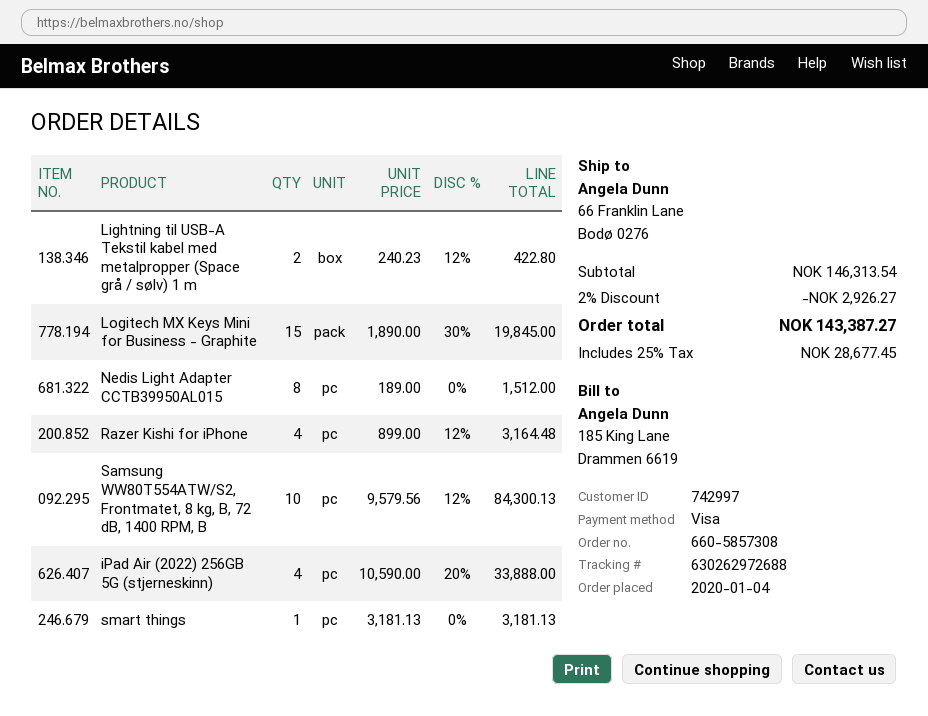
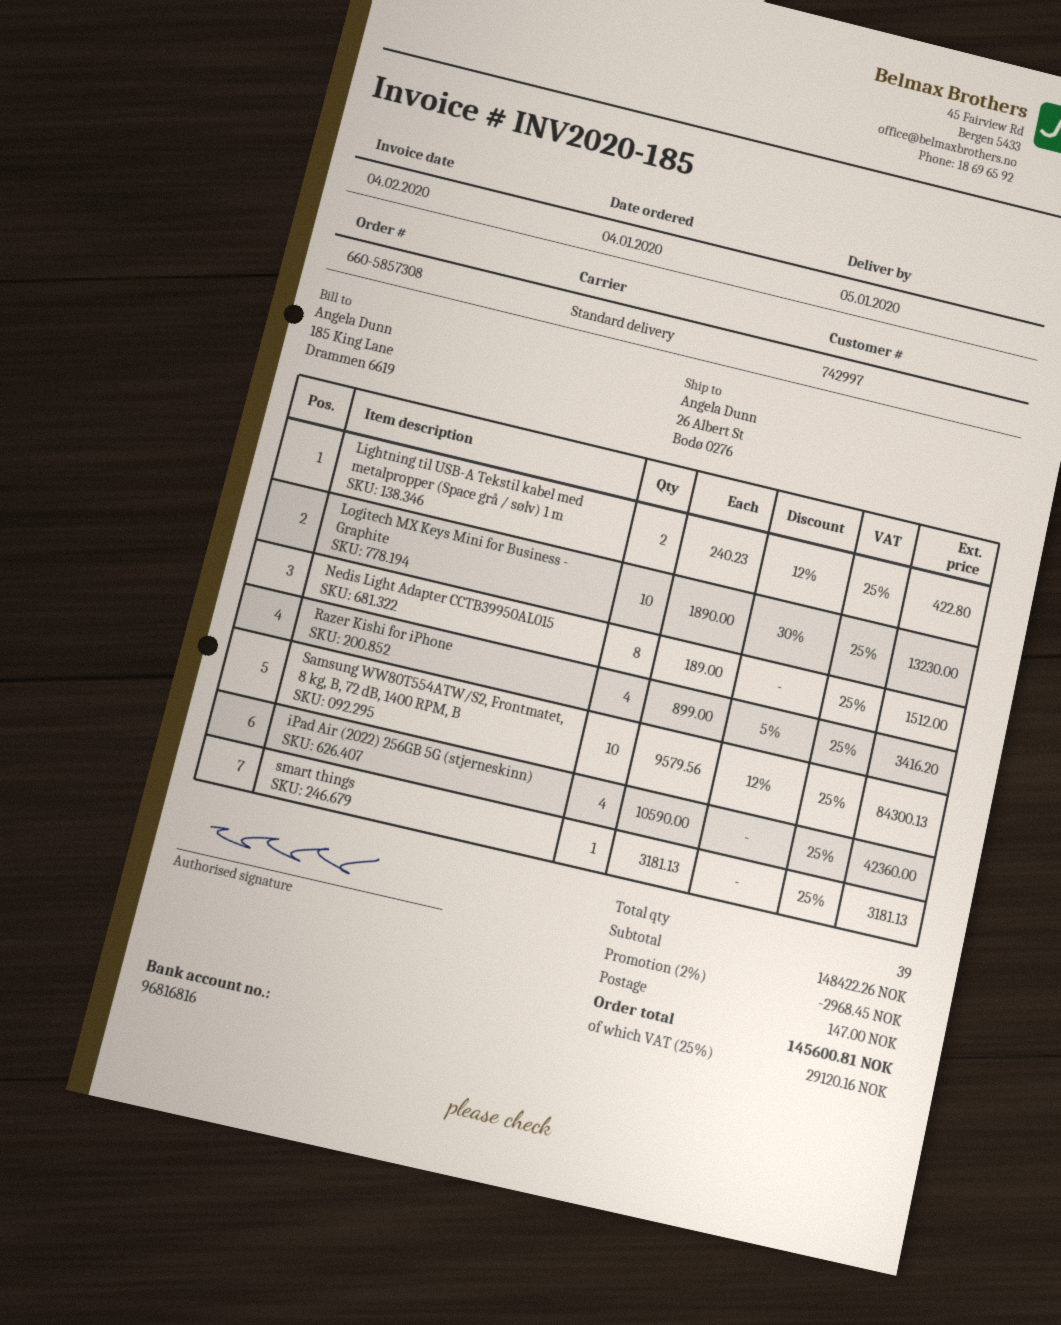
ship to: 66 Franklin Lane, Bodø 0276 -> 26 Albert St, Bodø 0276
Logitech MX Keys Mini for Business - Graphite: 15 x 1890.00 - 30% = 19845.00 -> 10 x 1890.00 - 30% = 13230.00
Razer Kishi for iPhone: 4 x 899.00 - 12% = 3164.48 -> 4 x 899.00 - 5% = 3416.20
iPad Air (2022) 256GB 5G (stjerneskinn): 4 x 10590.00 - 20% = 33888.00 -> 4 x 10590.00 = 42360.00
subtotal: 146313.54 -> 148422.26
discount: 2% = 2926.27 -> 2% = 2968.45
shipping: none -> 147.00
tax: 25% = 28677.45 -> 25% = 29120.16
total: 143387.27 -> 145600.81

